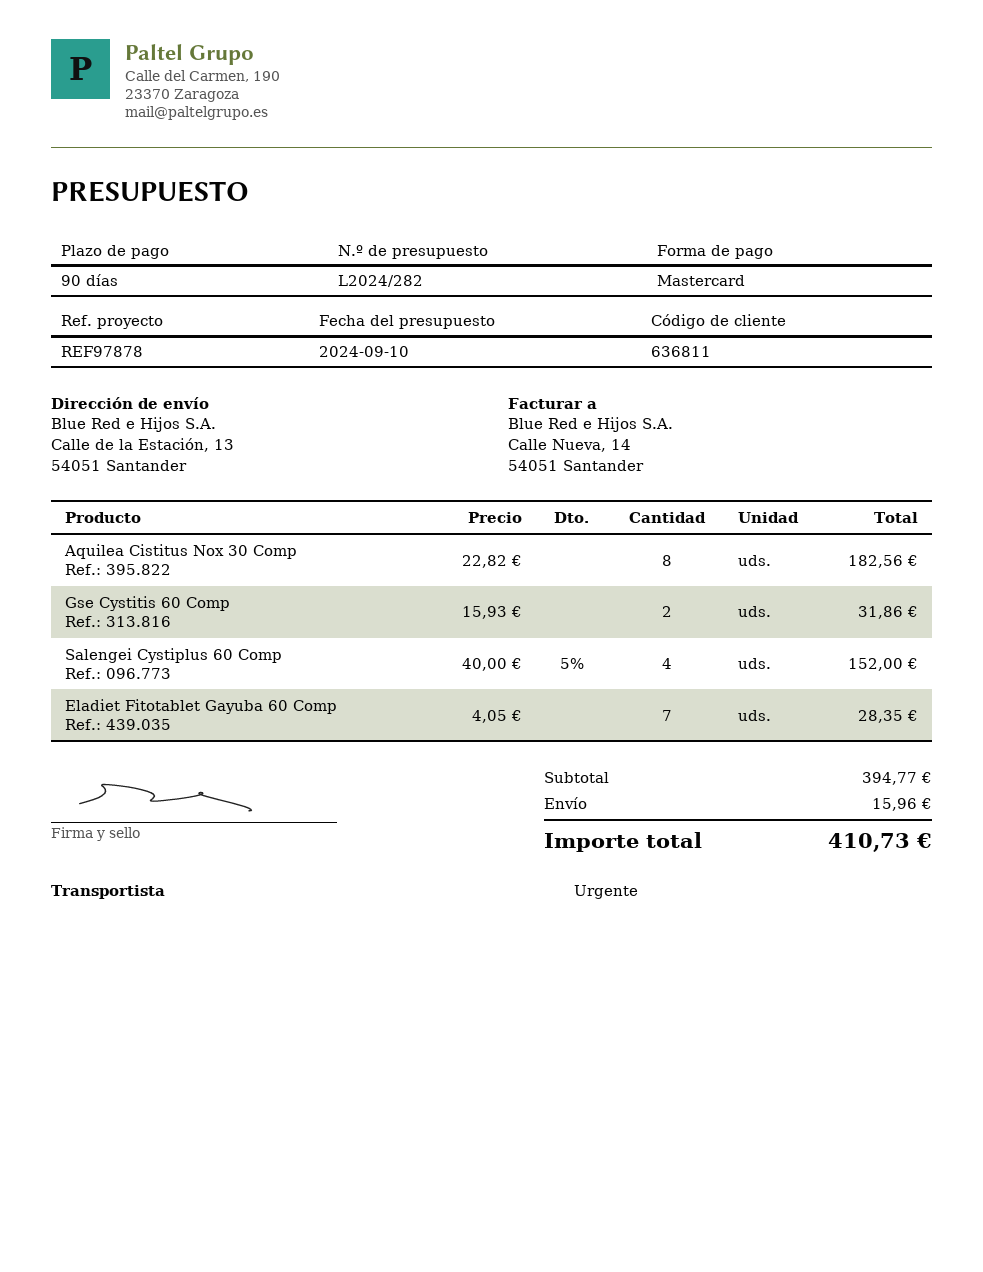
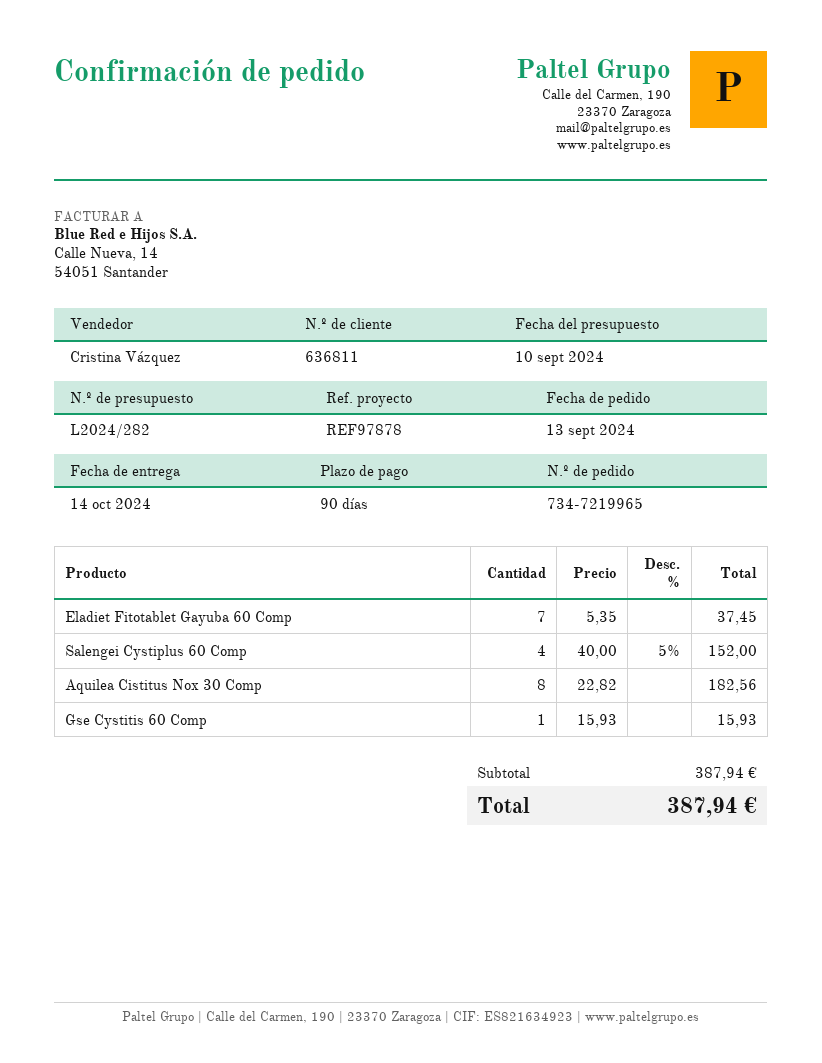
Gse Cystitis 60 Comp: 2 x 15.93 = 31.86 -> 1 x 15.93 = 15.93
Eladiet Fitotablet Gayuba 60 Comp: 7 x 4.05 = 28.35 -> 7 x 5.35 = 37.45
subtotal: 394.77 -> 387.94
shipping: 15.96 -> none
total: 410.73 -> 387.94

